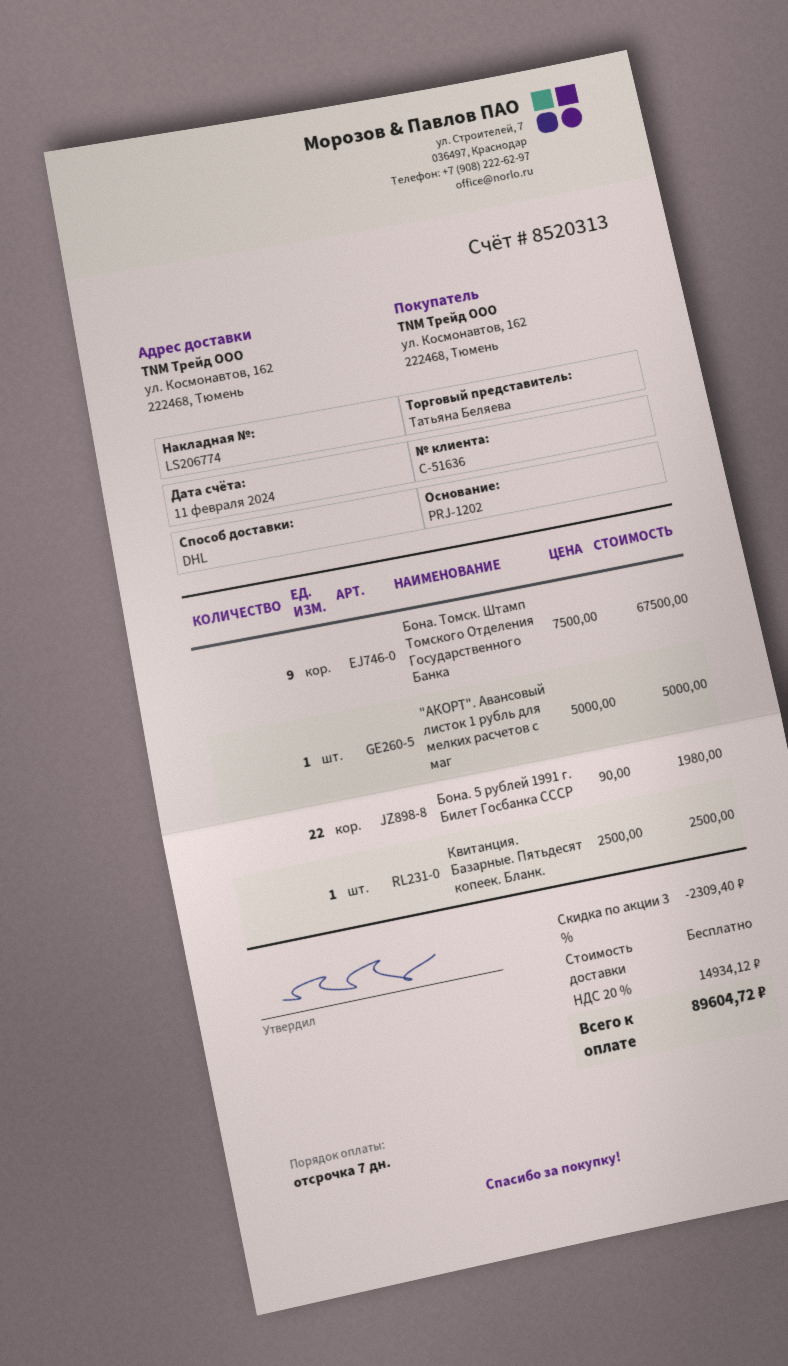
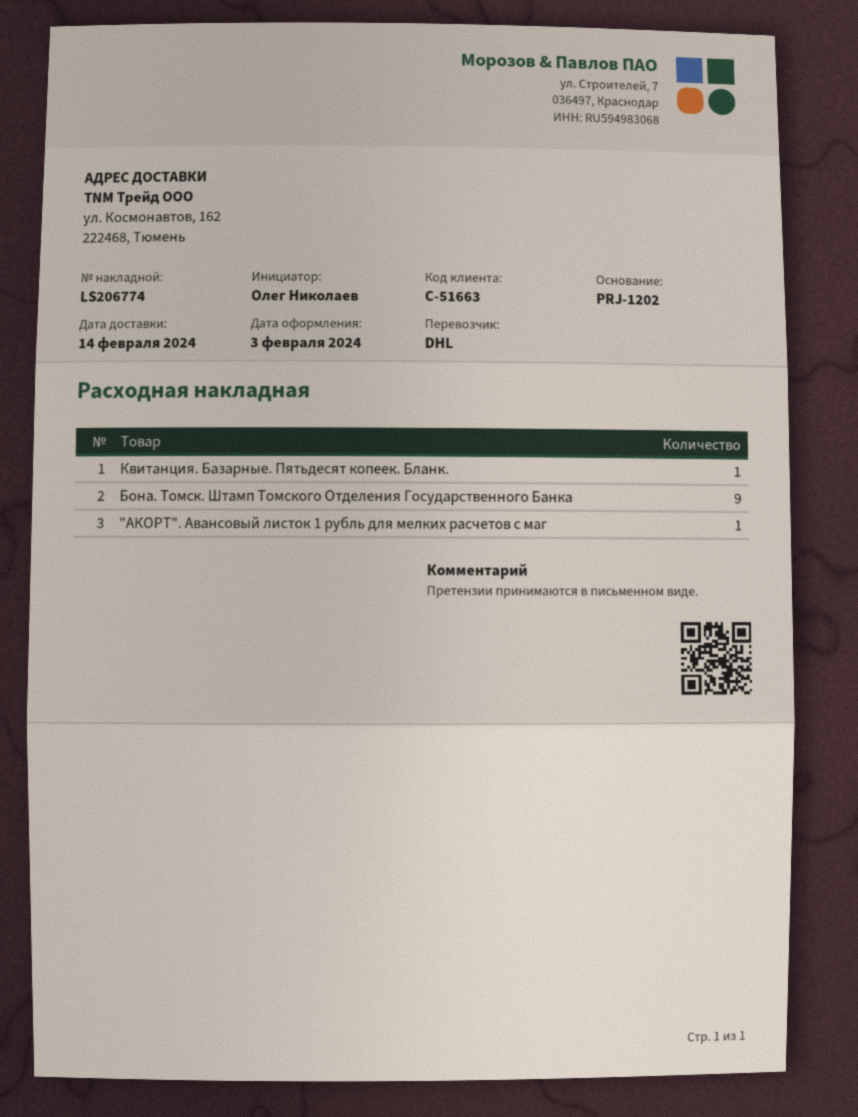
customer number: C-51636 -> C-51663
Бона. 5 рублей 1991 г. Билет Госбанка СССР: 22 -> none

